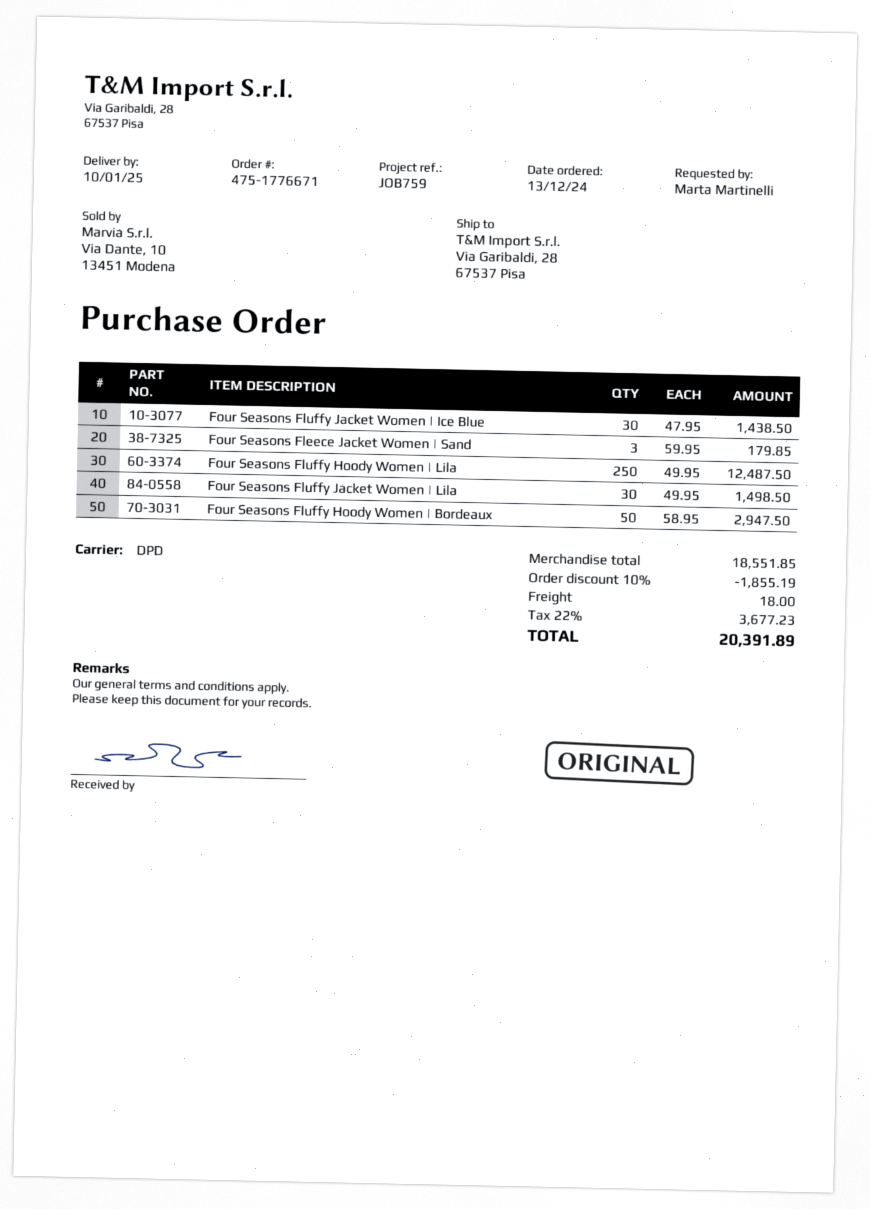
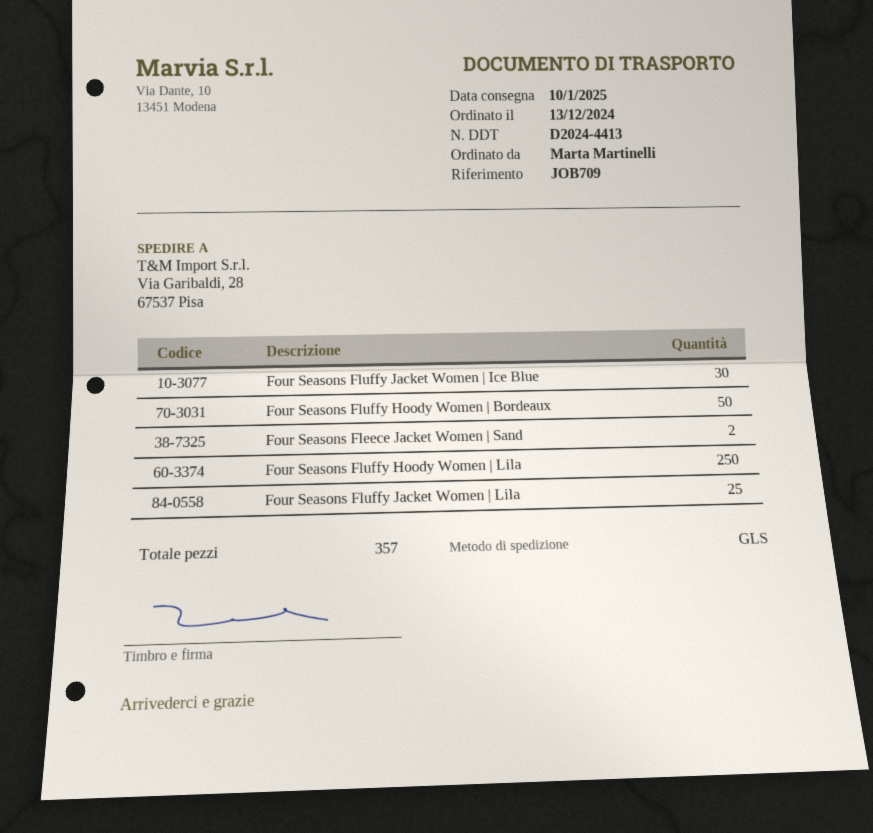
reference: JOB759 -> JOB709
shipping method: DPD -> GLS
Four Seasons Fleece Jacket Women | Sand: 3 -> 2
Four Seasons Fluffy Jacket Women | Lila: 30 -> 25

